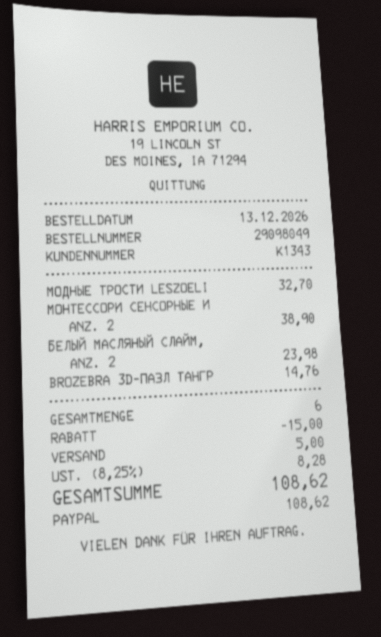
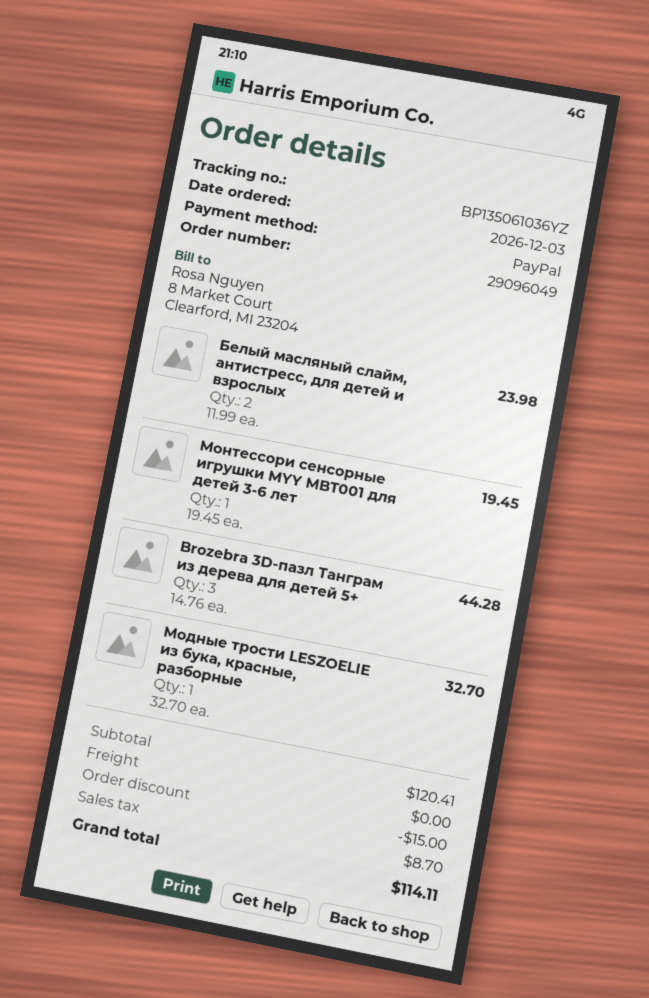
order number: 29098049 -> 29096049
order date: 2026-12-13 -> 2026-12-03
МОНТЕССОРИ СЕНСОРНЫЕ И: 2 for 38.90 -> 1 for 19.45
BROZEBRA 3D-ПАЗЛ ТАНГР: 1 for 14.76 -> 3 for 44.28
shipping: 5.00 -> 0.00
tax: 8.28 -> 8.70
total: 108.62 -> 114.11

